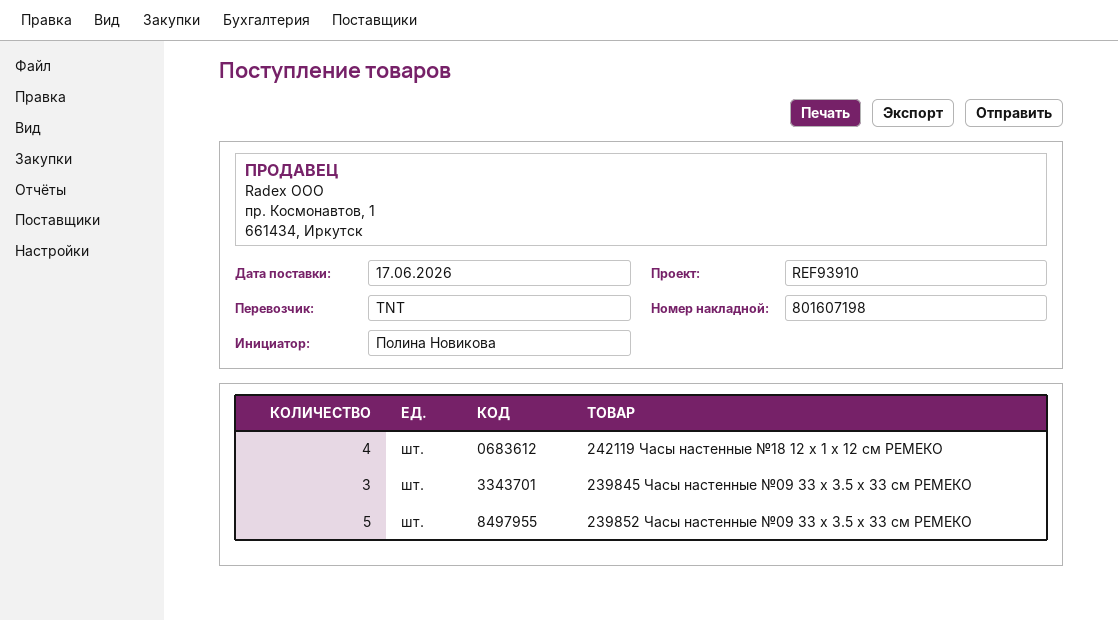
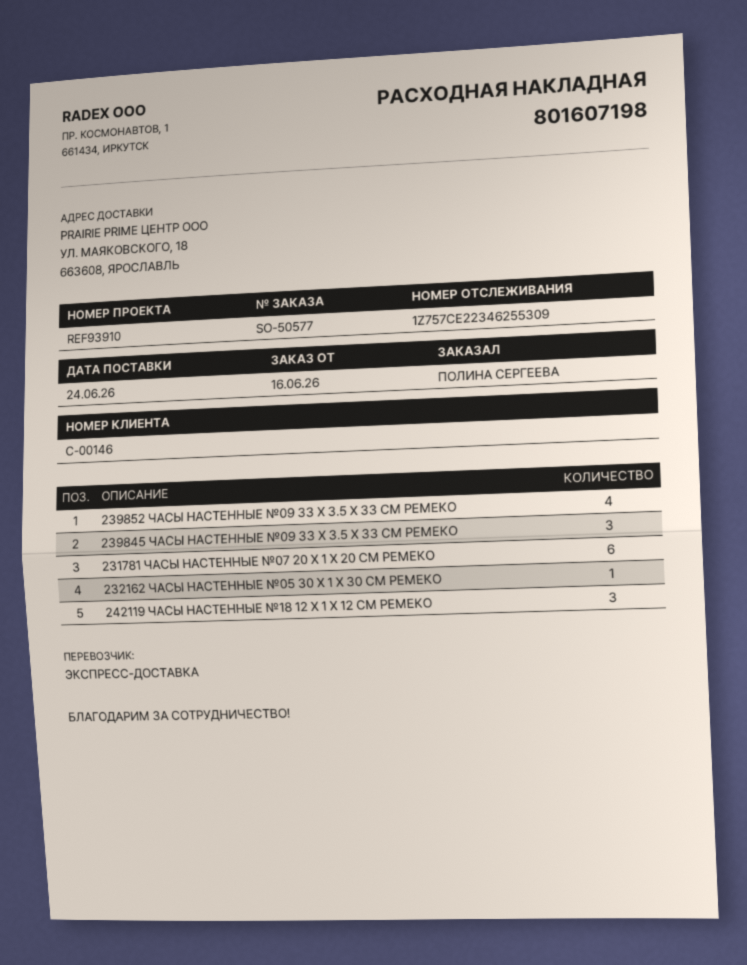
delivery date: 2026-06-17 -> 2026-06-24
ordered by: Полина Новикова -> ПОЛИНА СЕРГЕЕВА
shipping method: TNT -> express
242119 Часы настенные №18 12 х 1 х 12 см РЕМЕКО: 4 -> 3
239852 Часы настенные №09 33 х 3.5 х 33 см РЕМЕКО: 5 -> 4
231781 ЧАСЫ НАСТЕННЫЕ №07 20 Х 1 Х 20 СМ РЕМЕКО: none -> 6
232162 ЧАСЫ НАСТЕННЫЕ №05 30 Х 1 Х 30 СМ РЕМЕКО: none -> 1

